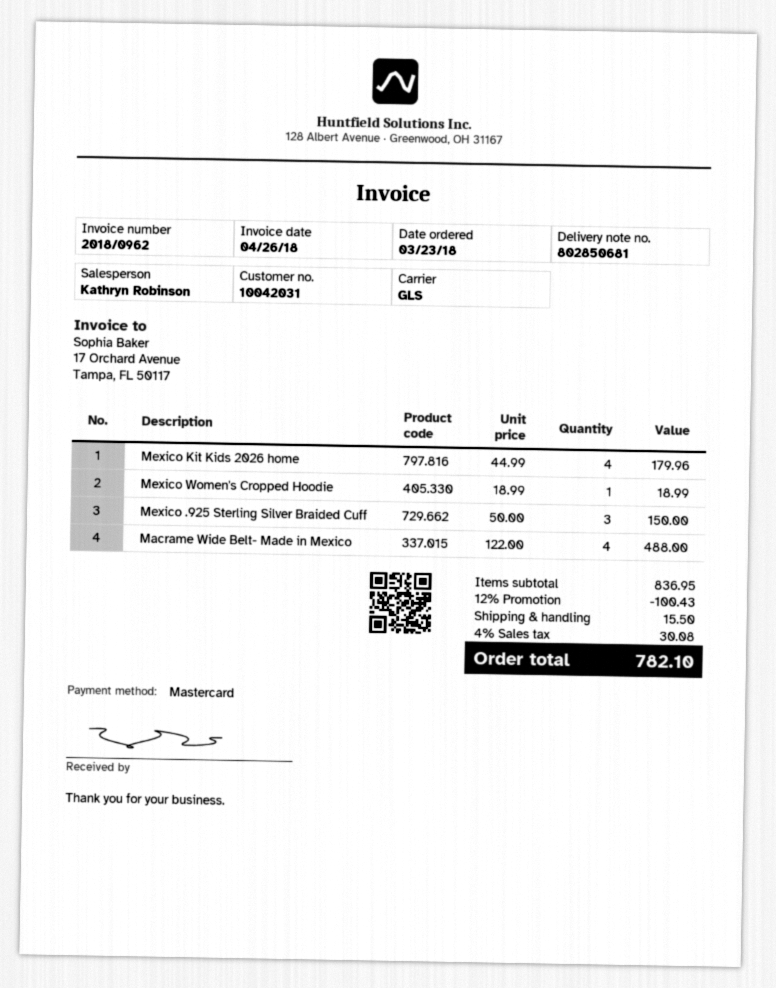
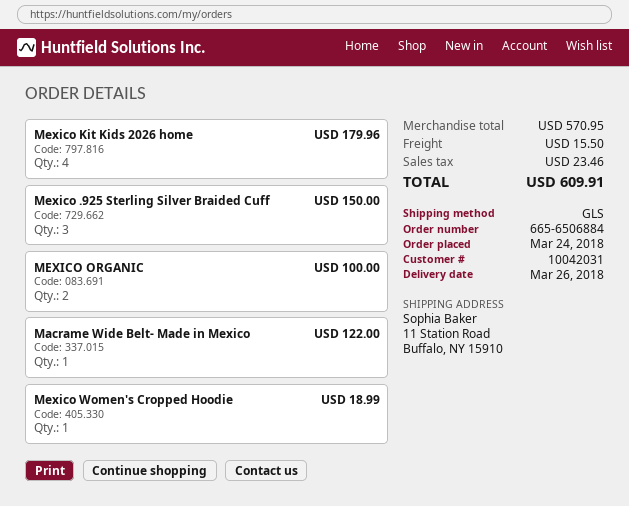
order date: 2018-03-23 -> 2018-03-24
Macrame Wide Belt- Made in Mexico: 4 for 488.00 -> 1 for 122.00
MEXICO ORGANIC: none -> 2 for 100.00
subtotal: 836.95 -> 570.95
discount: 12% = 100.43 -> none
tax: 30.08 -> 23.46
total: 782.10 -> 609.91

